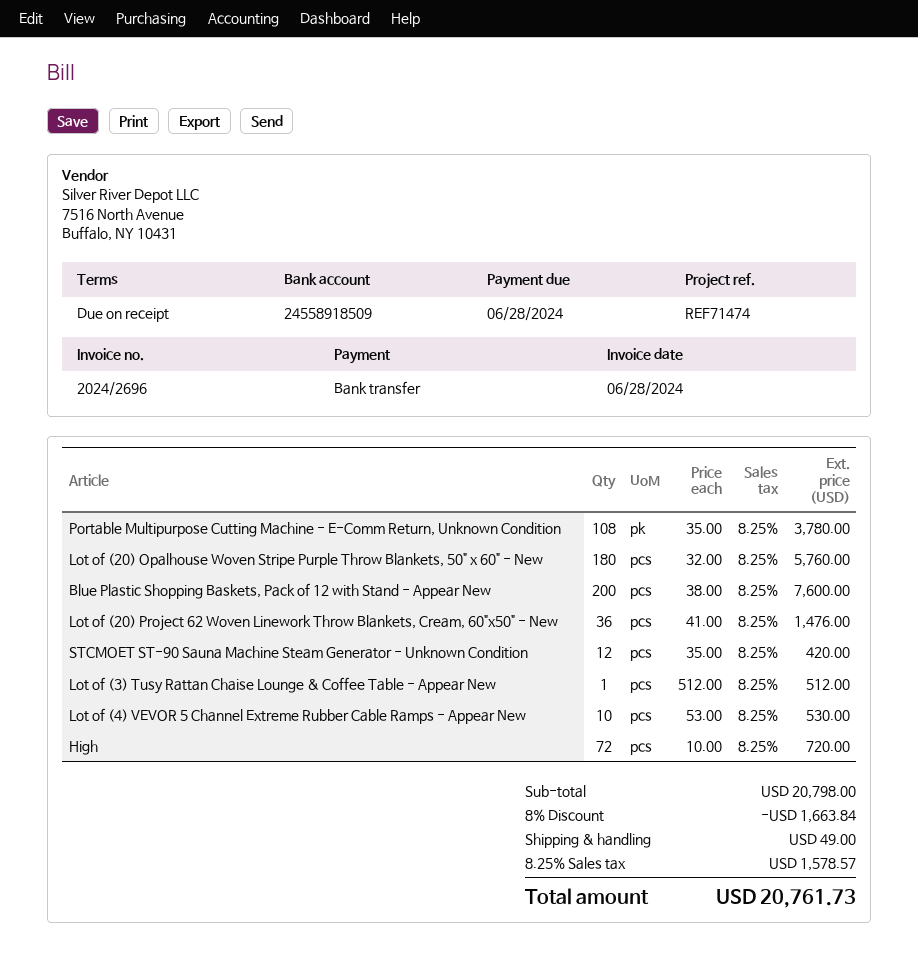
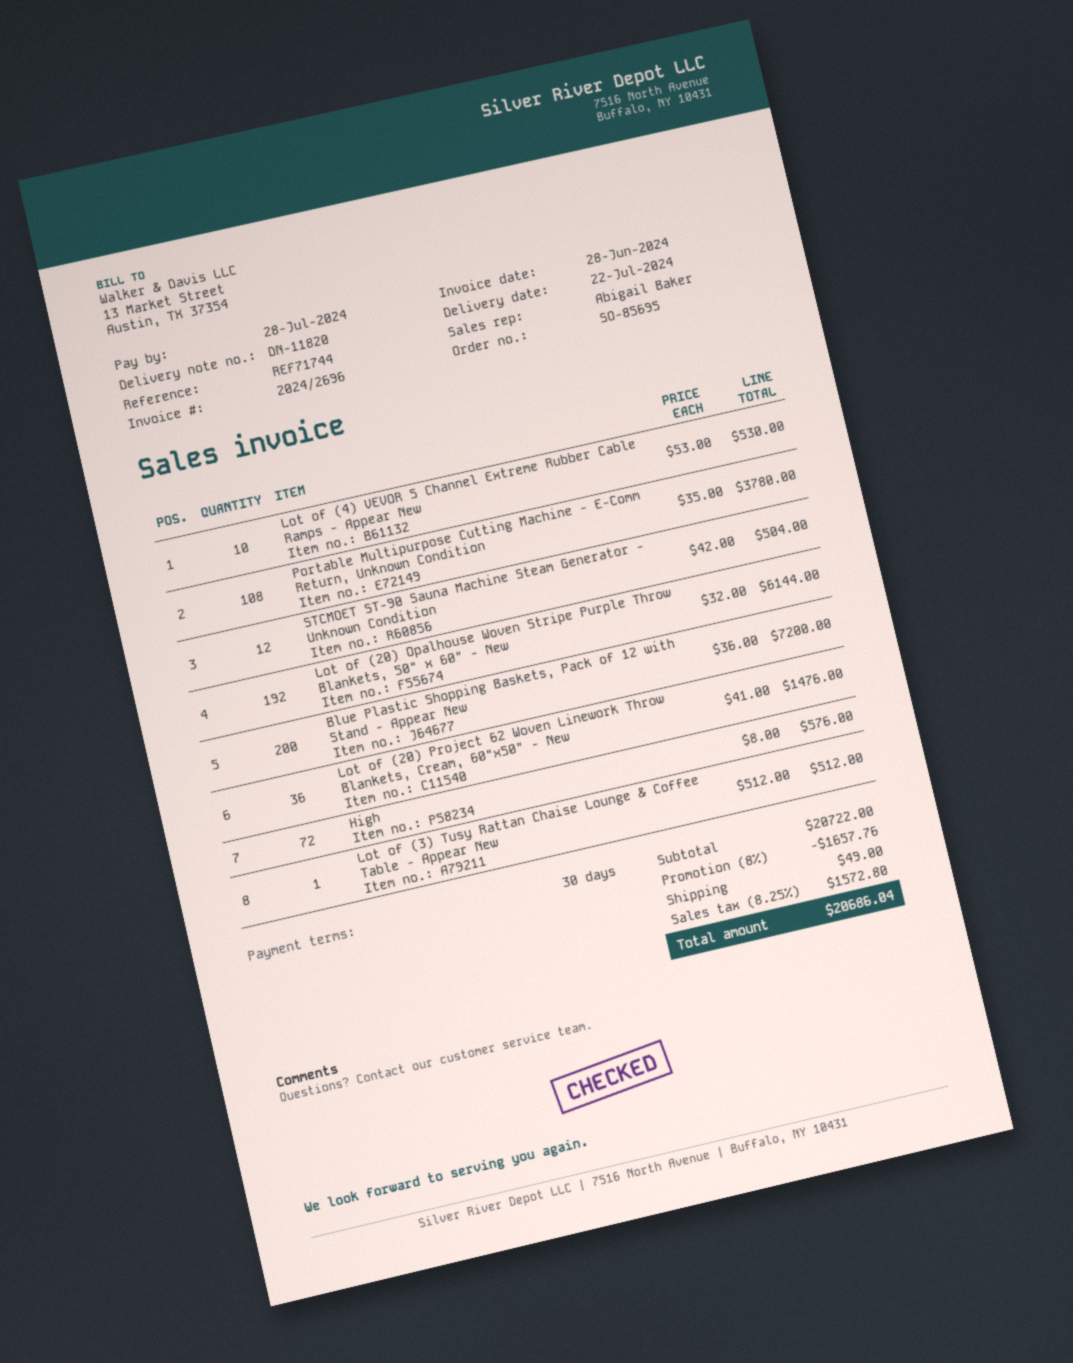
payment terms: on receipt -> 30 days
due date: 2024-06-28 -> 2024-07-28
reference: REF71474 -> REF71744
Lot of (20) Opalhouse Woven Stripe Purple Throw Blankets, 50" x 60" - New: 180 x 32.00 = 5760.00 -> 192 x 32.00 = 6144.00
Blue Plastic Shopping Baskets, Pack of 12 with Stand - Appear New: 200 x 38.00 = 7600.00 -> 200 x 36.00 = 7200.00
STCMOET ST-90 Sauna Machine Steam Generator - Unknown Condition: 12 x 35.00 = 420.00 -> 12 x 42.00 = 504.00
High: 72 x 10.00 = 720.00 -> 72 x 8.00 = 576.00
subtotal: 20798.00 -> 20722.00
discount: 8% = 1663.84 -> 8% = 1657.76
tax: 8.25% = 1578.57 -> 8.25% = 1572.80
total: 20761.73 -> 20686.04

